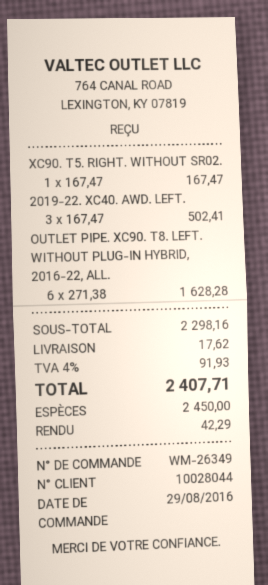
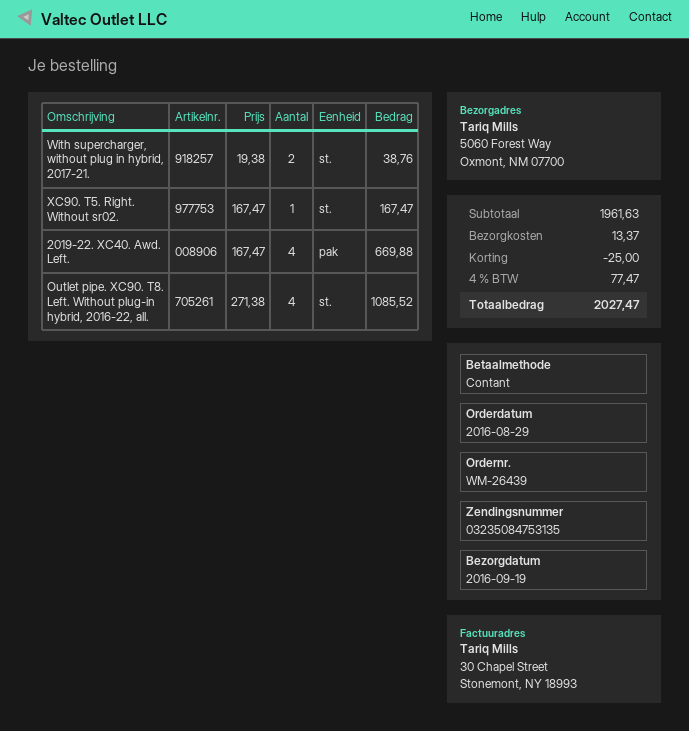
order number: WM-26349 -> WM-26439
2019-22. XC40. AWD. LEFT.: 3 x 167.47 = 502.41 -> 4 x 167.47 = 669.88
OUTLET PIPE. XC90. T8. LEFT. WITHOUT PLUG-IN HYBRID, 2016-22, ALL.: 6 x 271.38 = 1628.28 -> 4 x 271.38 = 1085.52
With supercharger, without plug in hybrid, 2017-21.: none -> 2 x 19.38 = 38.76
subtotal: 2298.16 -> 1961.63
discount: none -> 25.00
shipping: 17.62 -> 13.37
tax: 4% = 91.93 -> 4% = 77.47
total: 2407.71 -> 2027.47

